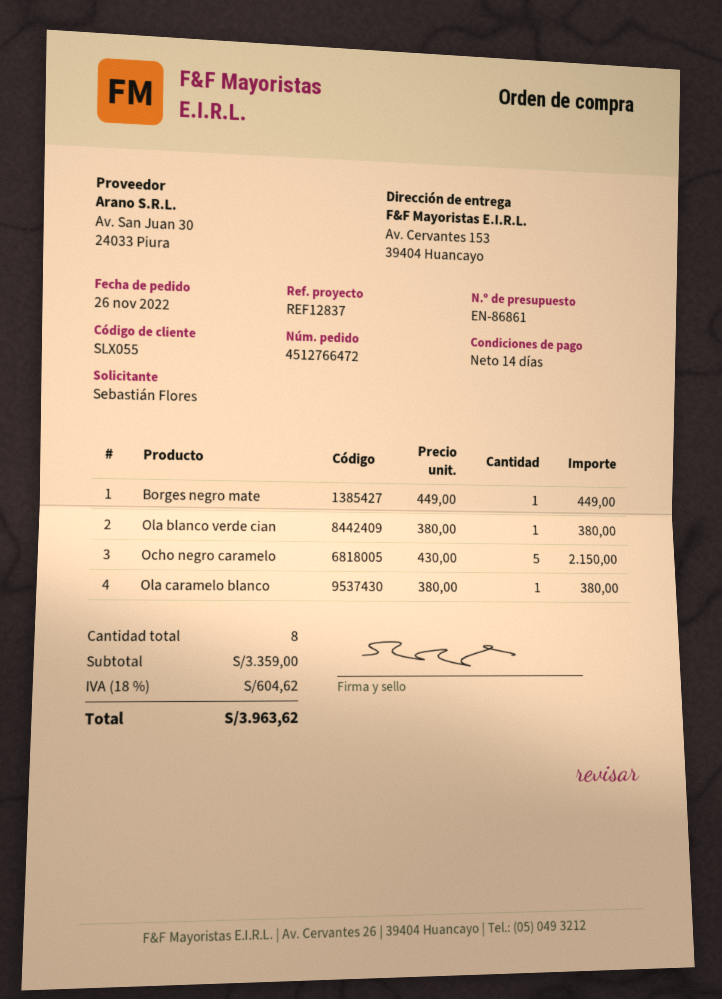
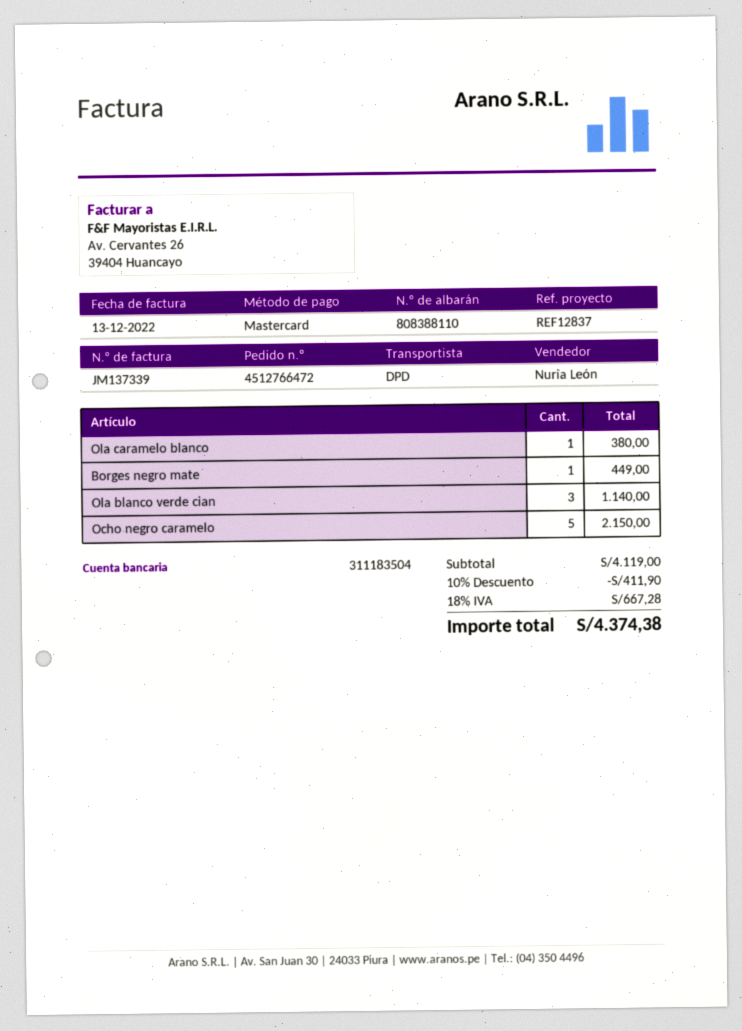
Ola blanco verde cian: 1 for 380.00 -> 3 for 1140.00
subtotal: 3359.00 -> 4119.00
discount: none -> 10% = 411.90
tax: 18% = 604.62 -> 18% = 667.28
total: 3963.62 -> 4374.38

